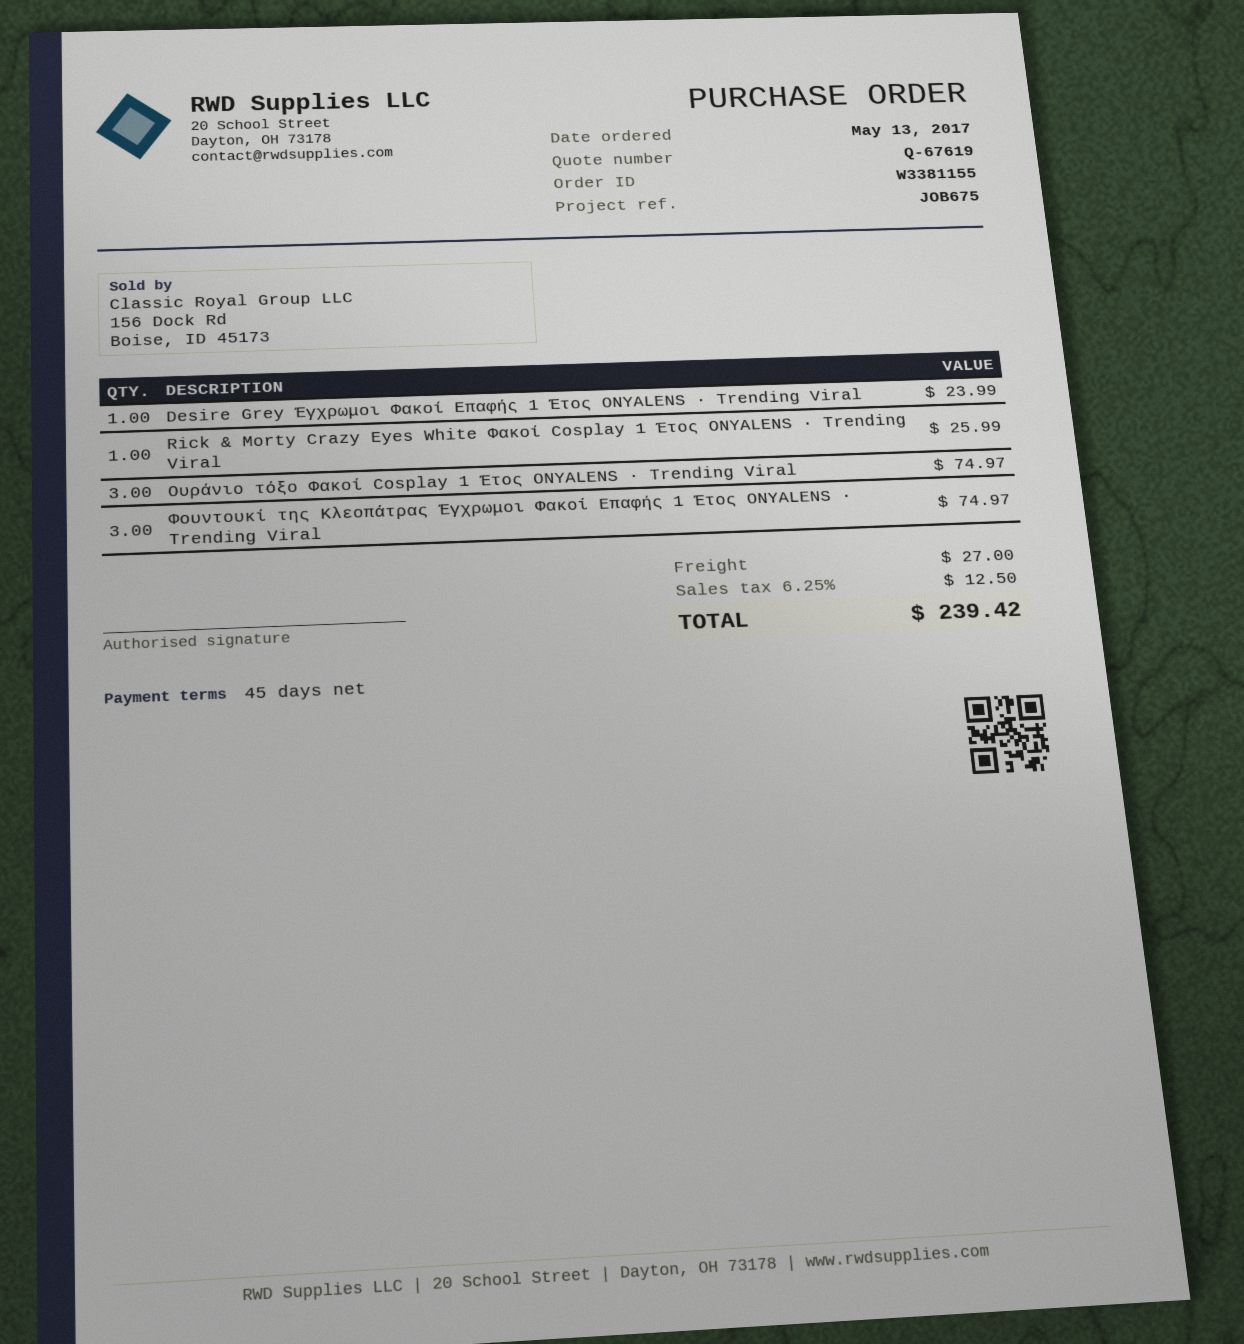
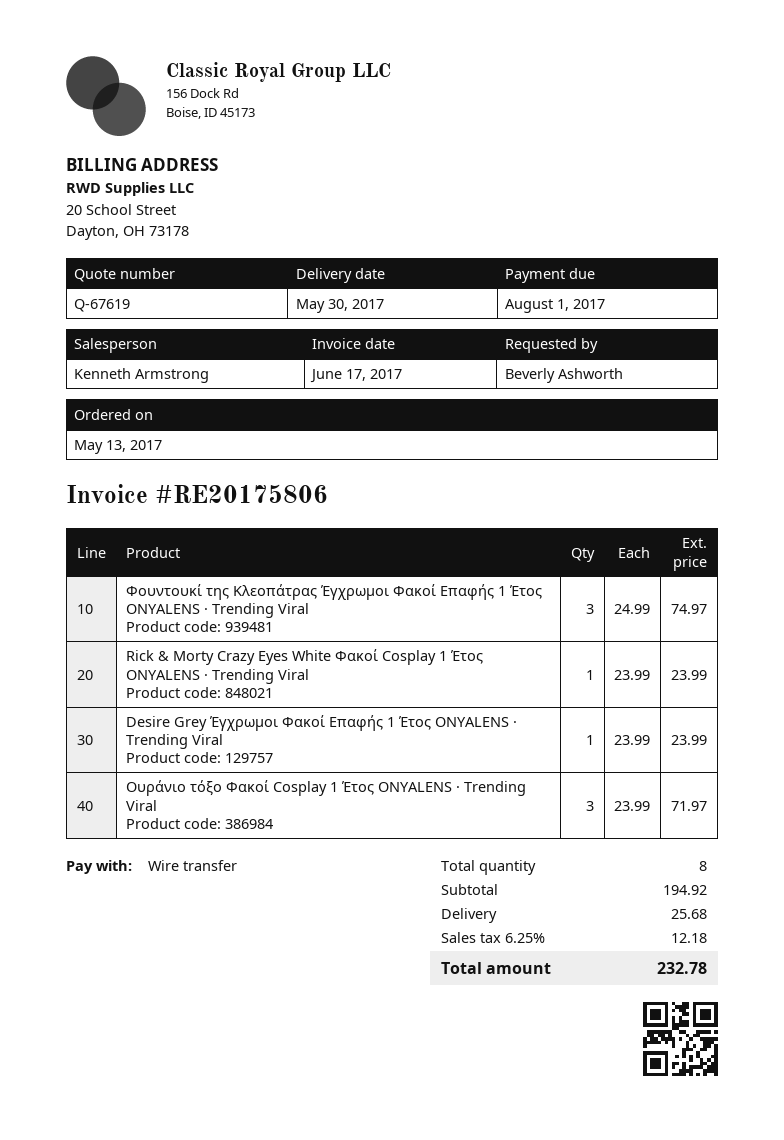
Rick & Morty Crazy Eyes White Φακοί Cosplay 1 Έτος ONYALENS · Trending Viral: 1 for 25.99 -> 1 for 23.99
Ουράνιο τόξο Φακοί Cosplay 1 Έτος ONYALENS · Trending Viral: 3 for 74.97 -> 3 for 71.97
shipping: 27.00 -> 25.68
tax: 6.25% = 12.50 -> 6.25% = 12.18
total: 239.42 -> 232.78

